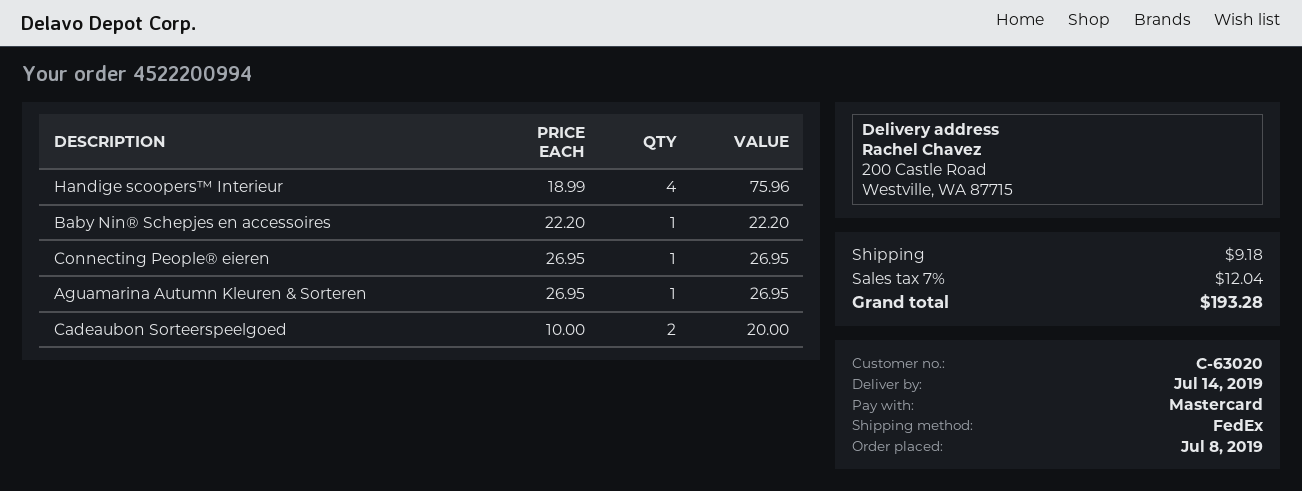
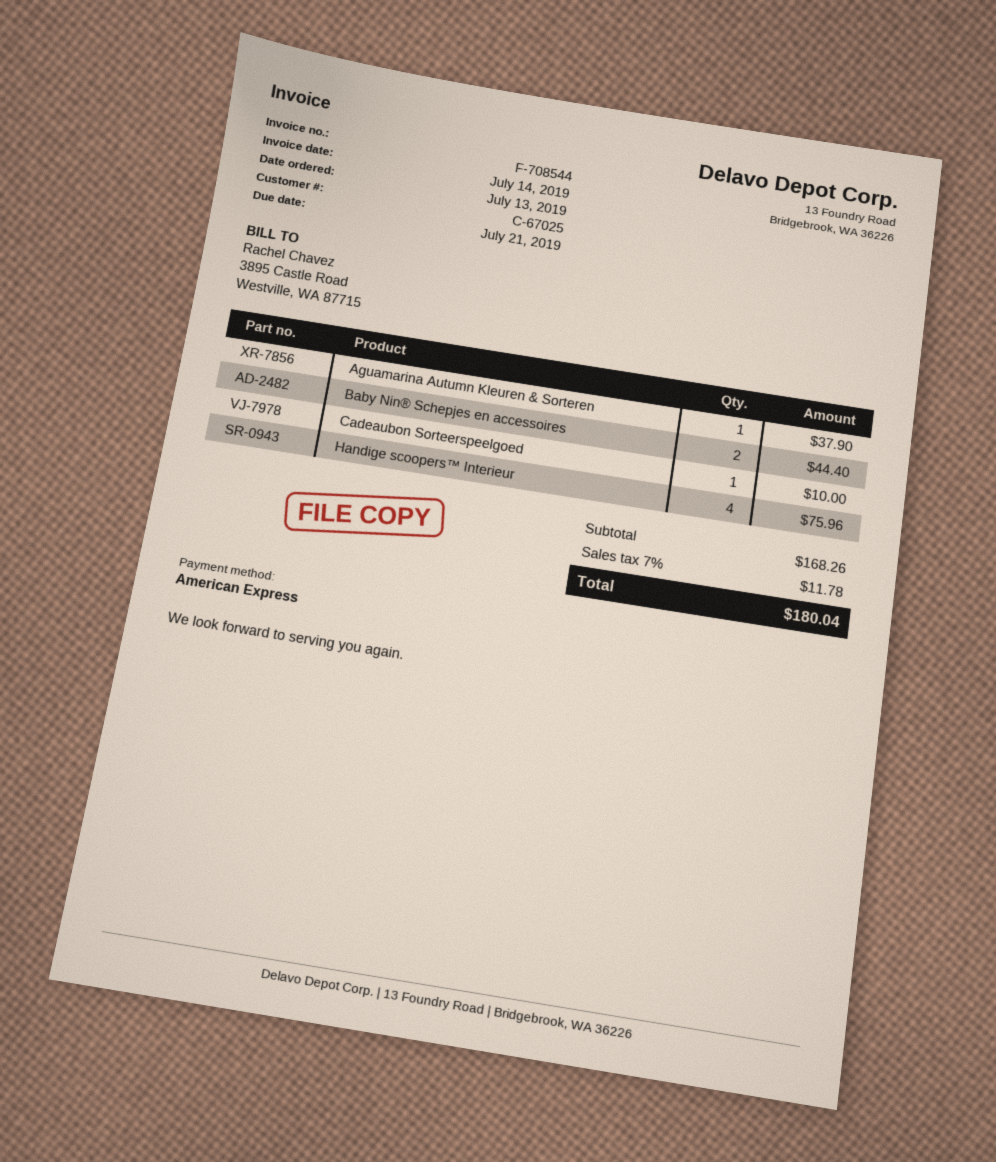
order date: 2019-07-08 -> 2019-07-13
customer number: C-63020 -> C-67025
payment method: Mastercard -> American Express
Baby Nin® Schepjes en accessoires: 1 for 22.20 -> 2 for 44.40
Connecting People® eieren: 1 for 26.95 -> none
Aguamarina Autumn Kleuren & Sorteren: 1 for 26.95 -> 1 for 37.90
Cadeaubon Sorteerspeelgoed: 2 for 20.00 -> 1 for 10.00
shipping: 9.18 -> none
tax: 7% = 12.04 -> 7% = 11.78
total: 193.28 -> 180.04

